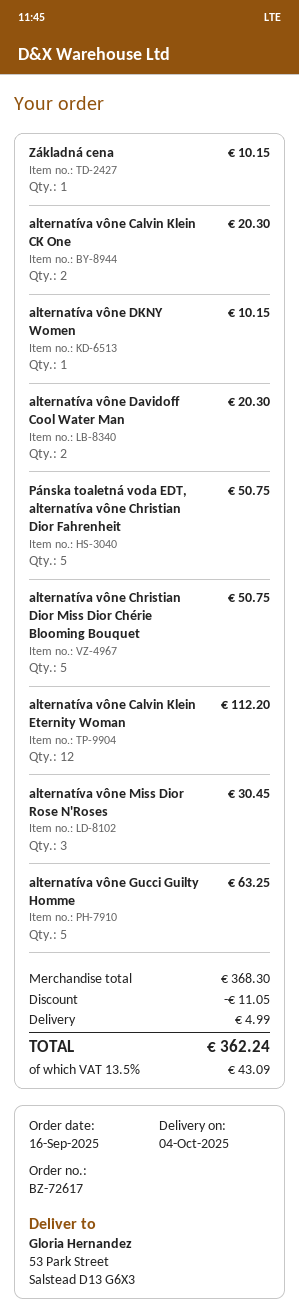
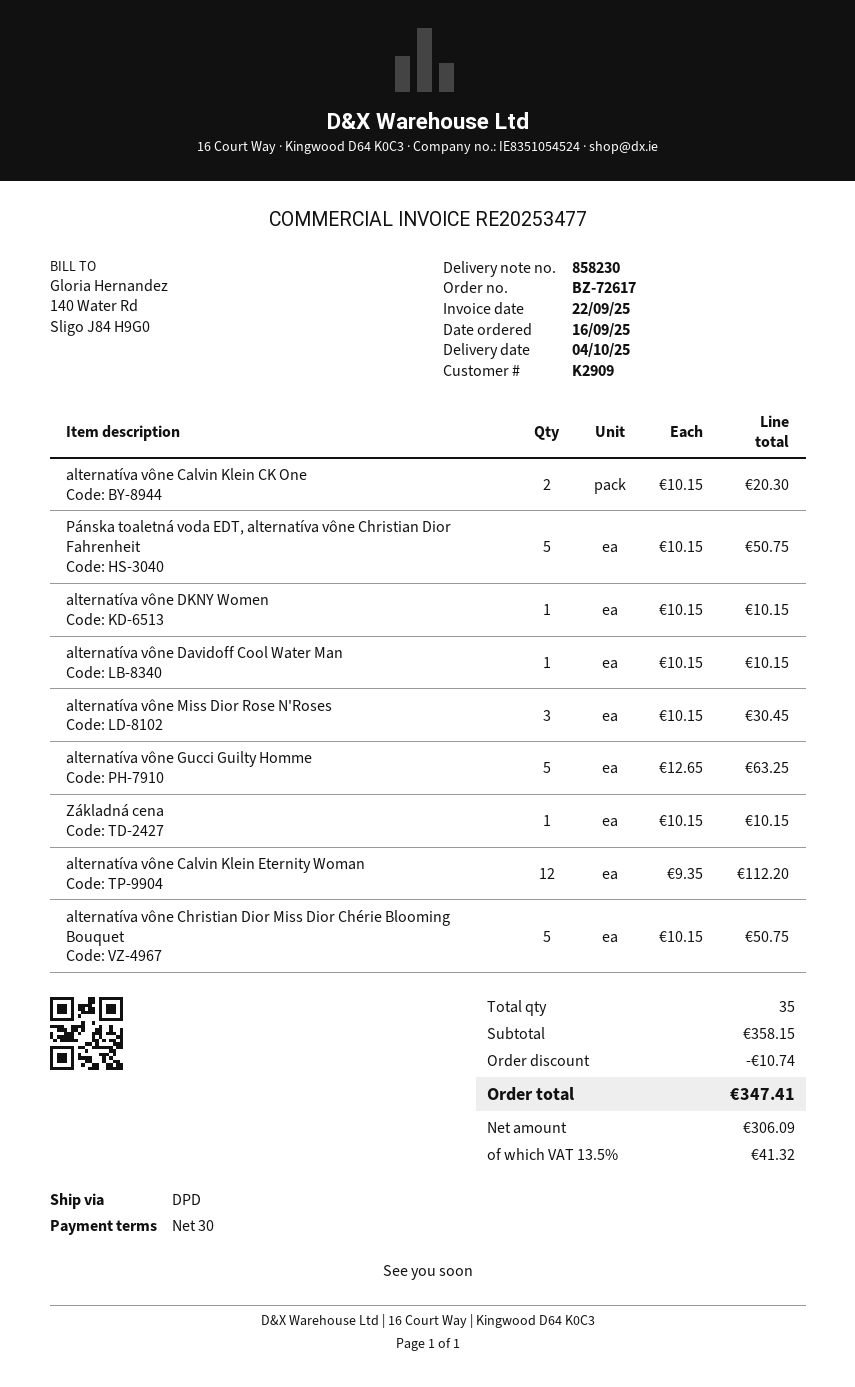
alternatíva vône Davidoff Cool Water Man: 2 for 20.30 -> 1 for 10.15
subtotal: 368.30 -> 358.15
discount: 11.05 -> 10.74
shipping: 4.99 -> none
tax: 13.5% = 43.09 -> 13.5% = 41.32
total: 362.24 -> 347.41

